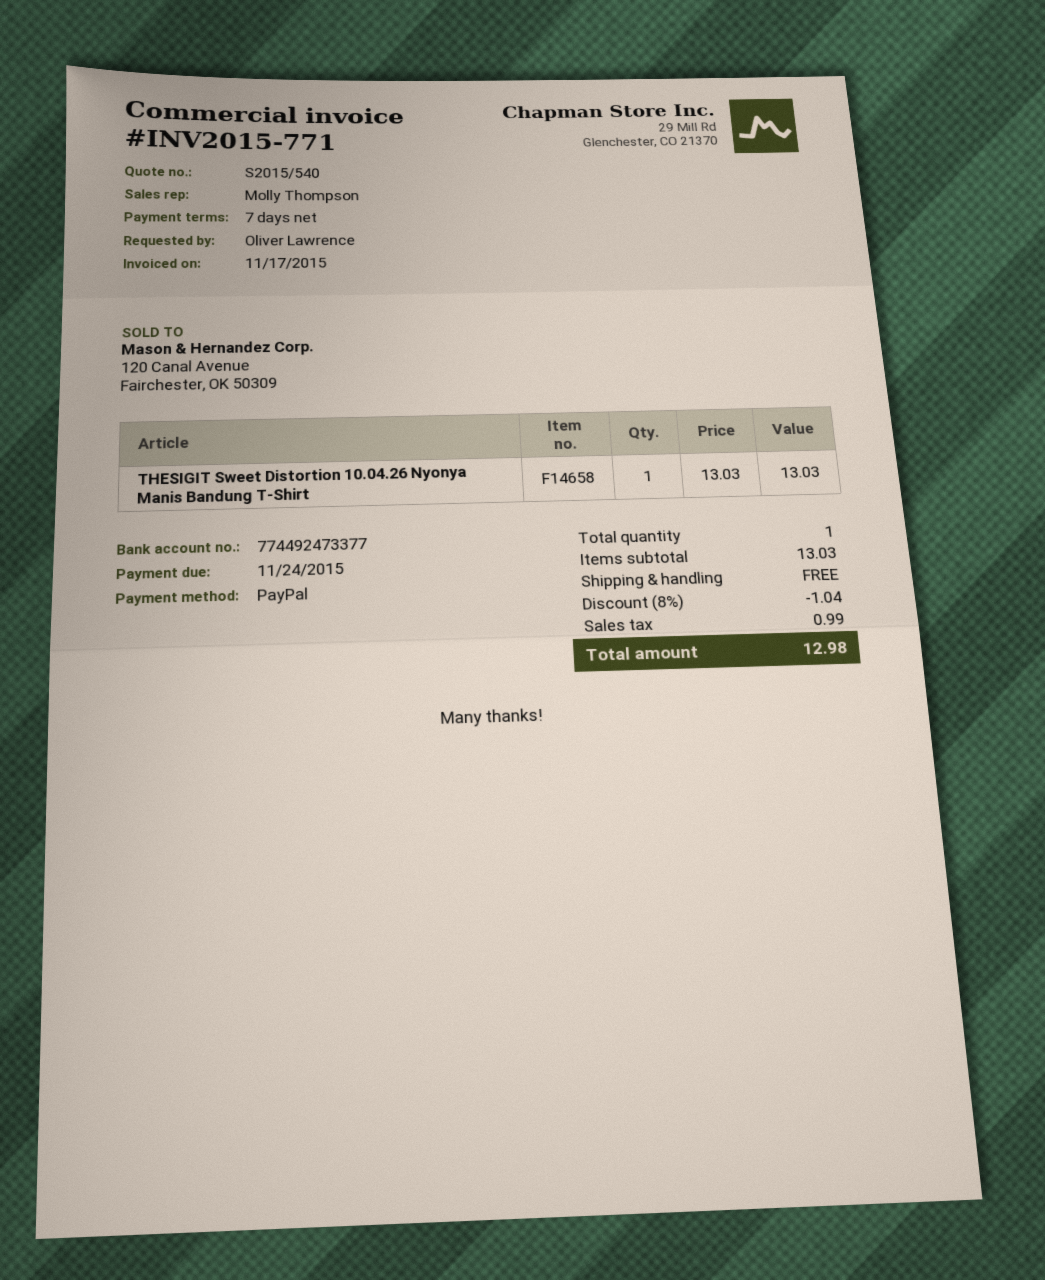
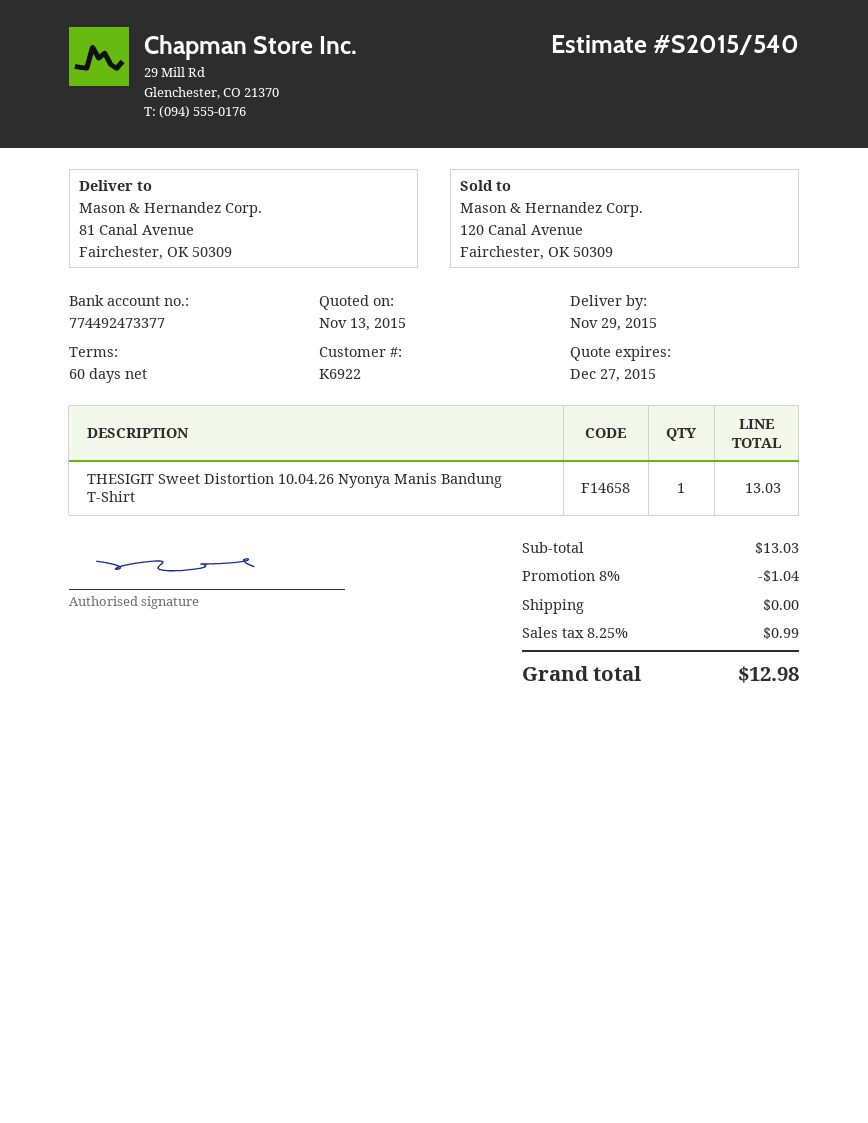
payment terms: 7 days -> 60 days

